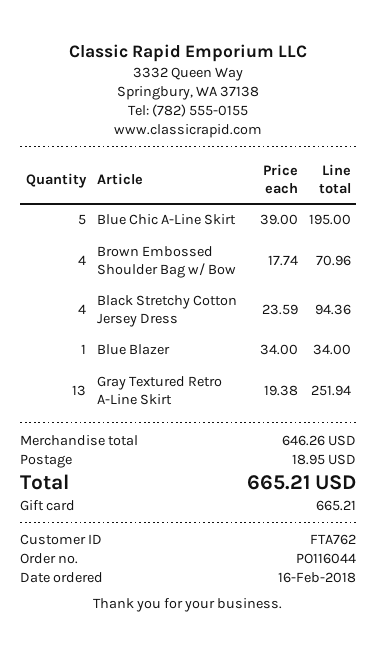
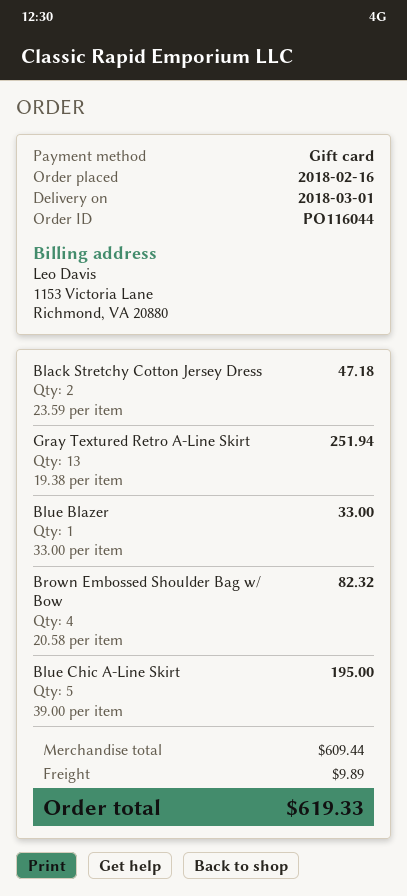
Brown Embossed Shoulder Bag w/ Bow: 4 x 17.74 = 70.96 -> 4 x 20.58 = 82.32
Black Stretchy Cotton Jersey Dress: 4 x 23.59 = 94.36 -> 2 x 23.59 = 47.18
Blue Blazer: 1 x 34.00 = 34.00 -> 1 x 33.00 = 33.00
subtotal: 646.26 -> 609.44
shipping: 18.95 -> 9.89
total: 665.21 -> 619.33

